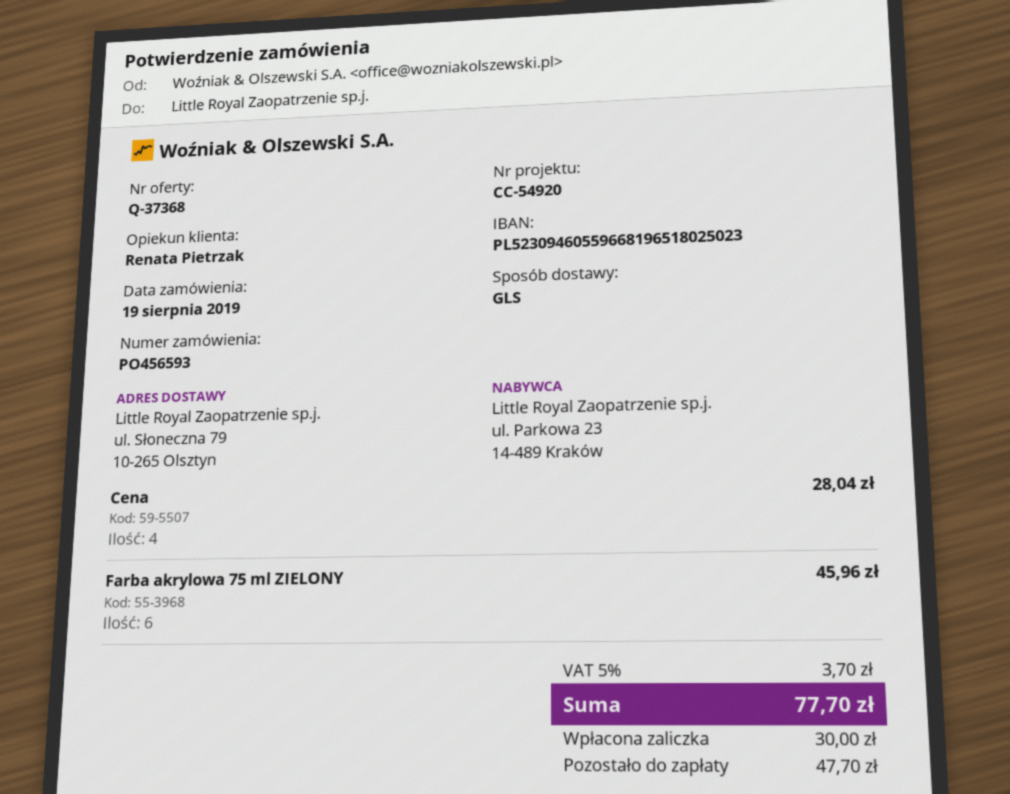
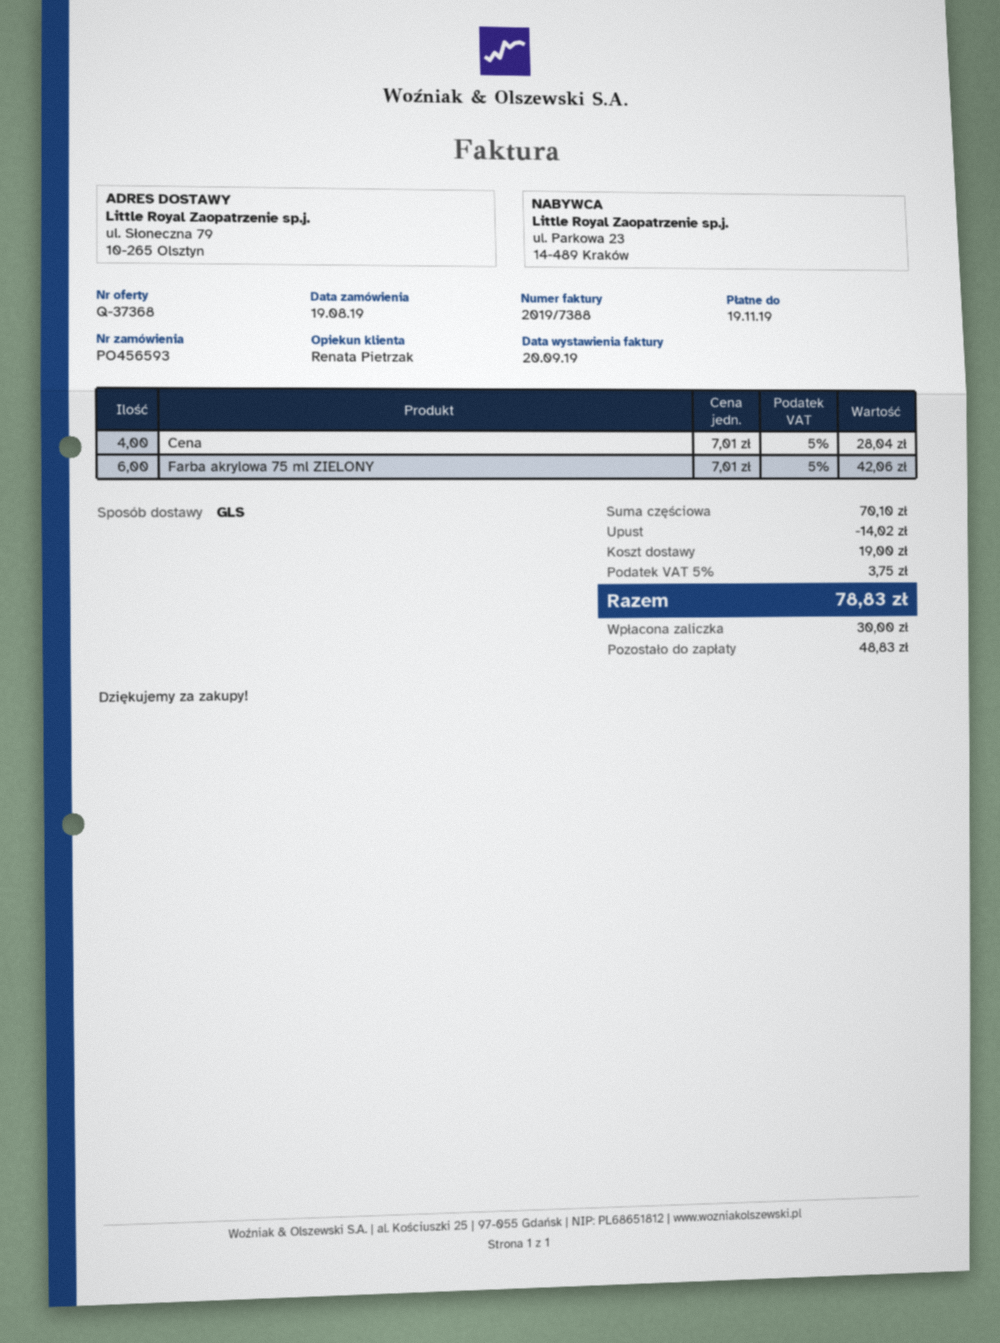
Farba akrylowa 75 ml ZIELONY: 6 for 45.96 -> 6 for 42.06
discount: none -> 14.02
shipping: none -> 19.00
tax: 5% = 3.70 -> 5% = 3.75
total: 77.70 -> 78.83
balance: 47.70 -> 48.83

